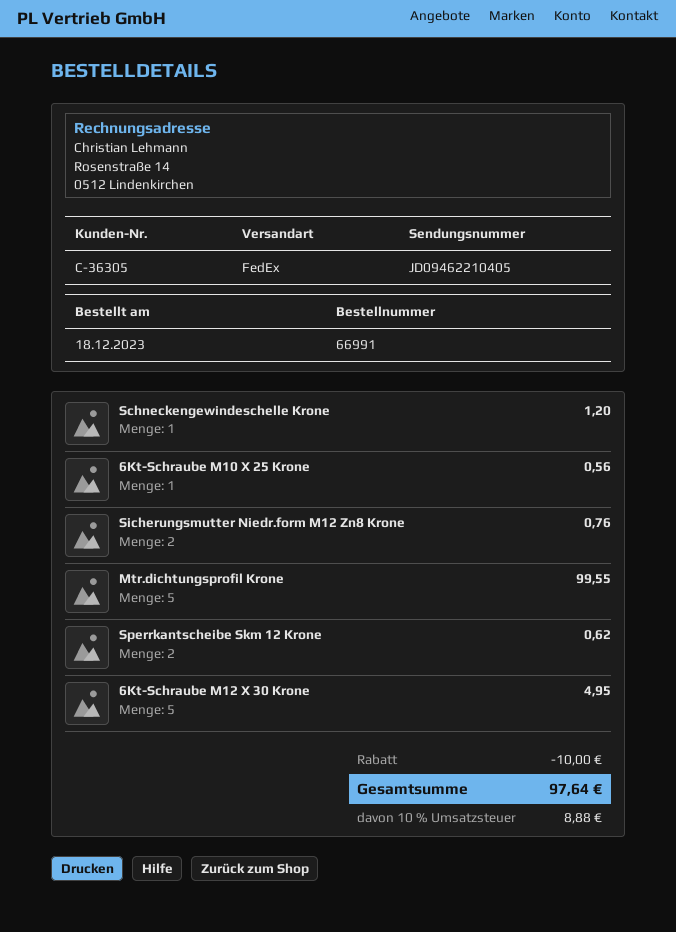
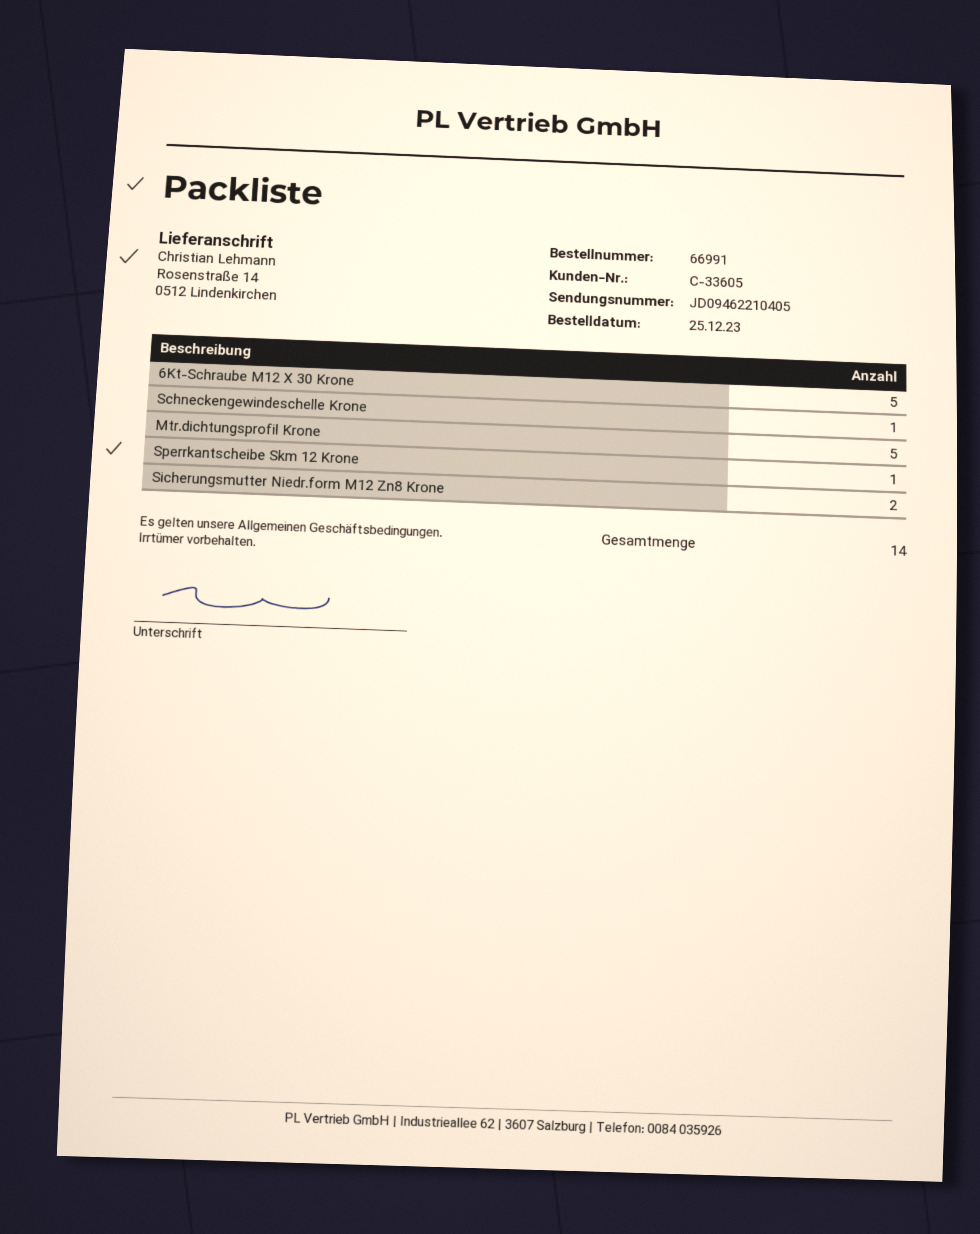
order date: 2023-12-18 -> 2023-12-25
customer number: C-36305 -> C-33605
6Kt-Schraube M10 X 25 Krone: 1 -> none
Sperrkantscheibe Skm 12 Krone: 2 -> 1

